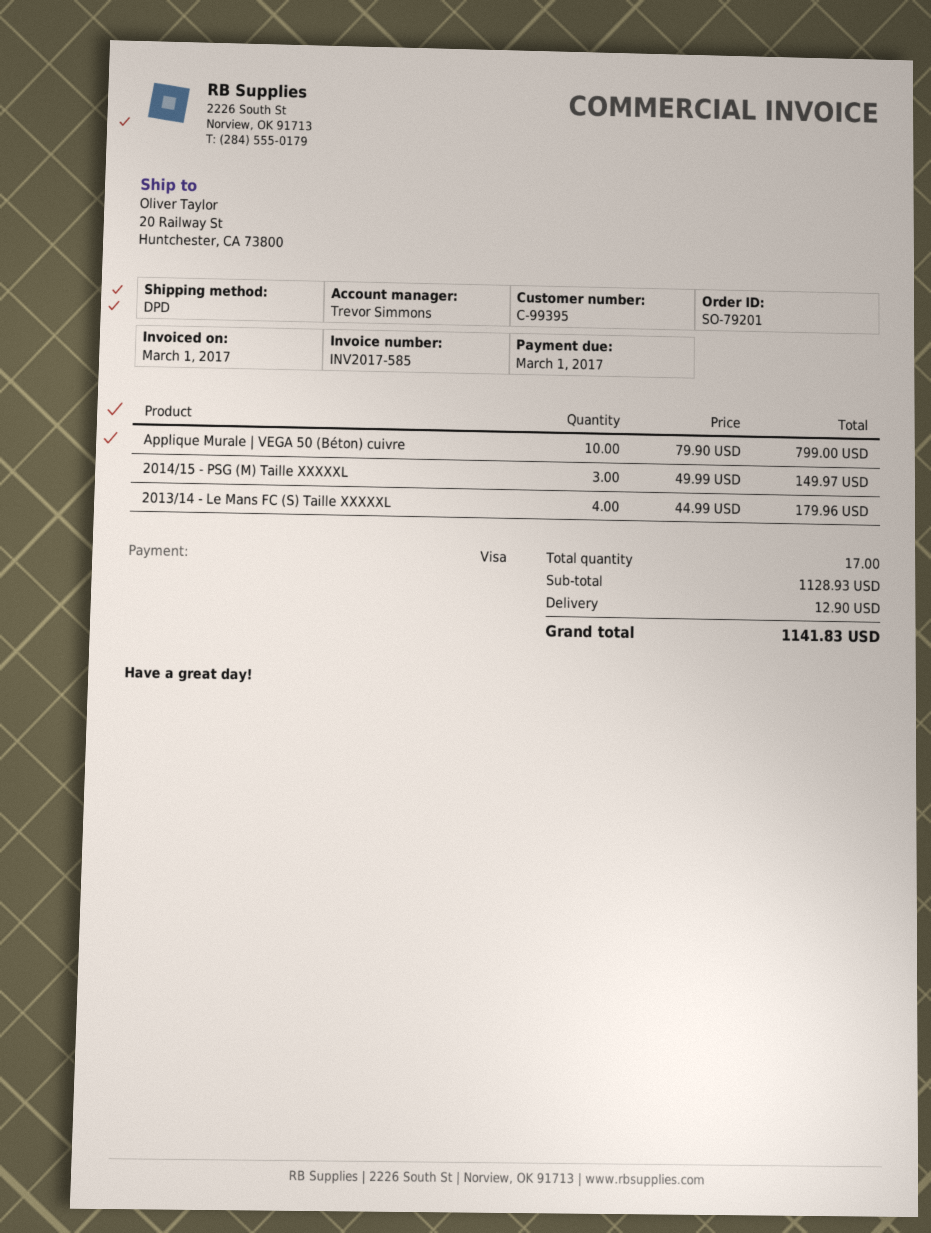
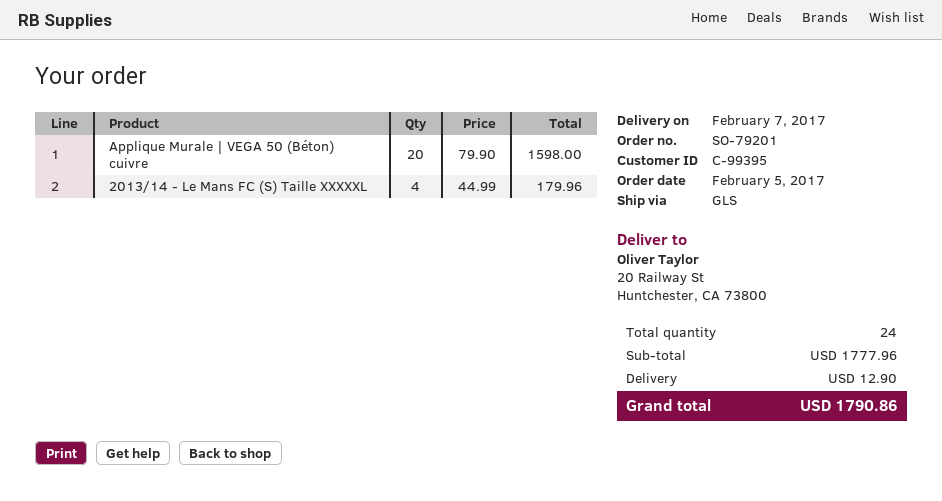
shipping method: DPD -> GLS
Applique Murale | VEGA 50 (Béton) cuivre: 10 x 79.90 = 799.00 -> 20 x 79.90 = 1598.00
2014/15 - PSG (M) Taille XXXXXL: 3 x 49.99 = 149.97 -> none
total quantity: 17 -> 24
subtotal: 1128.93 -> 1777.96
total: 1141.83 -> 1790.86

